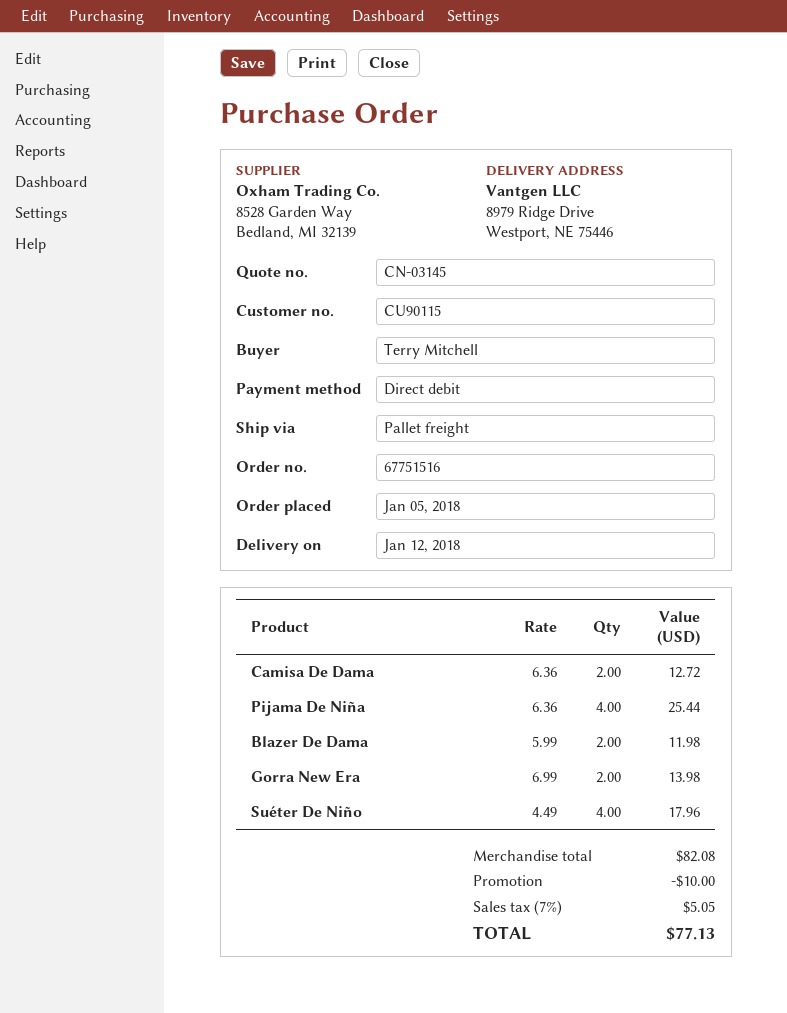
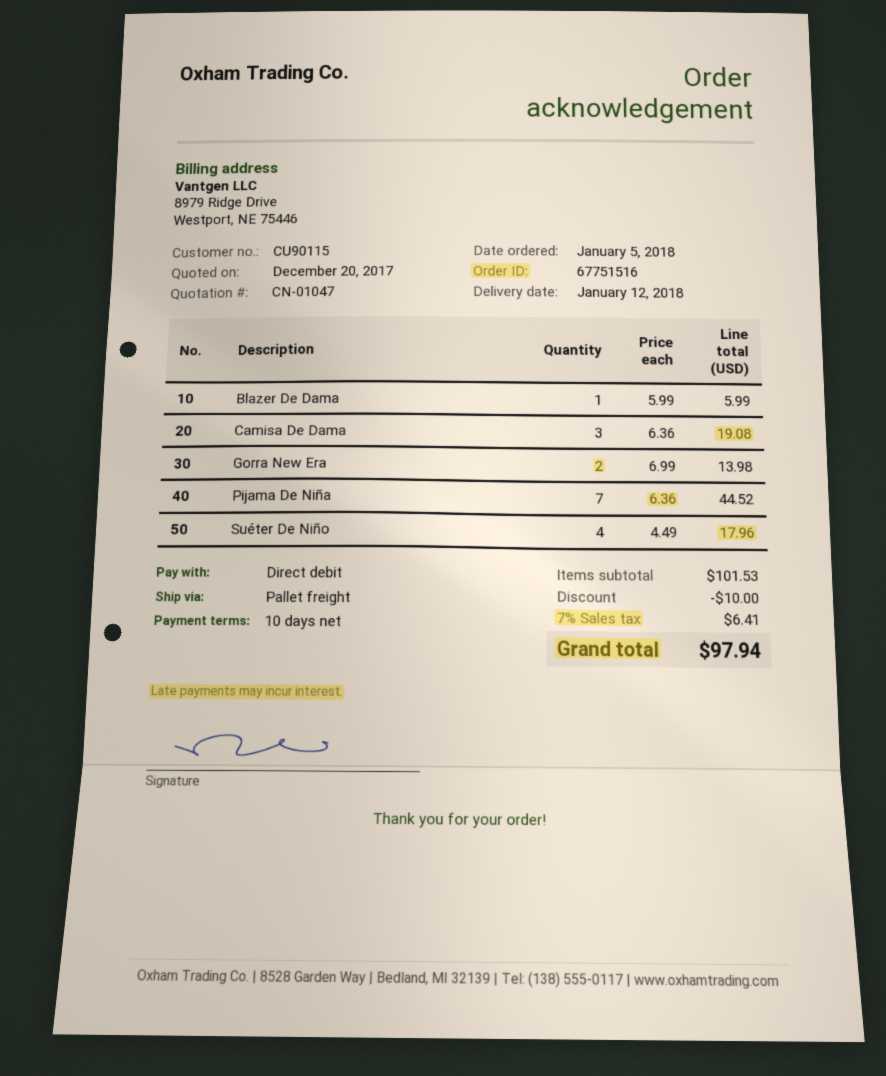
quote number: CN-03145 -> CN-01047
Camisa De Dama: 2 x 6.36 = 12.72 -> 3 x 6.36 = 19.08
Pijama De Niña: 4 x 6.36 = 25.44 -> 7 x 6.36 = 44.52
Blazer De Dama: 2 x 5.99 = 11.98 -> 1 x 5.99 = 5.99
subtotal: 82.08 -> 101.53
tax: 7% = 5.05 -> 7% = 6.41
total: 77.13 -> 97.94

